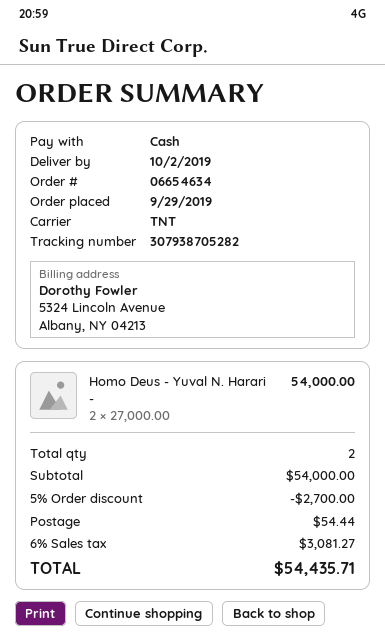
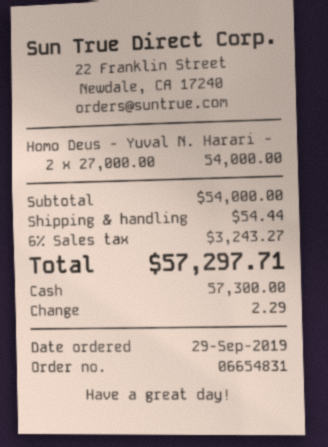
order number: 06654634 -> 06654831
discount: 5% = 2700.00 -> none
tax: 6% = 3081.27 -> 6% = 3243.27
total: 54435.71 -> 57297.71

